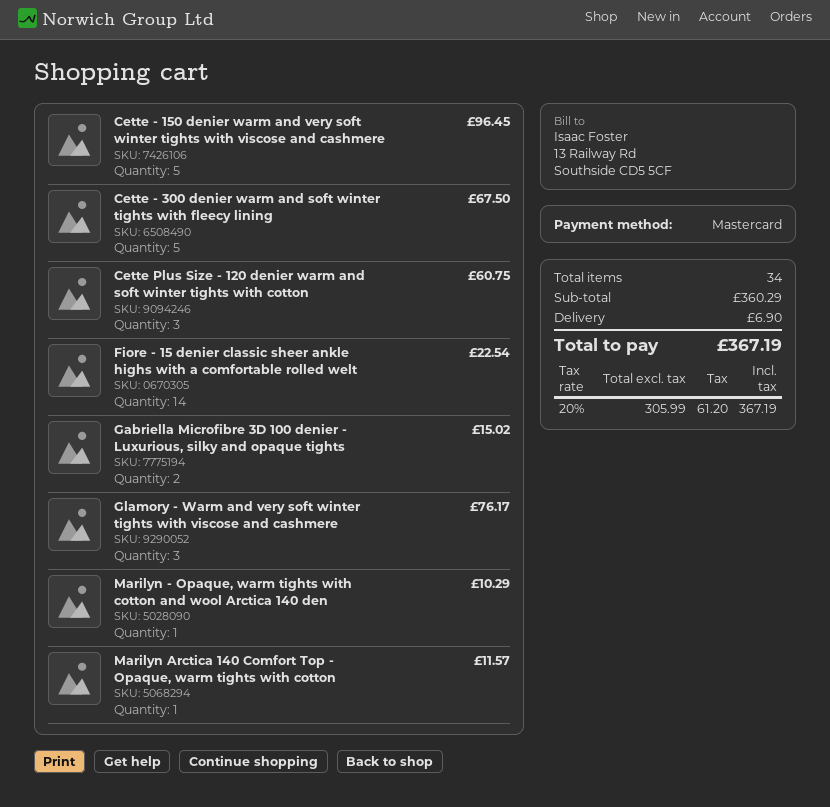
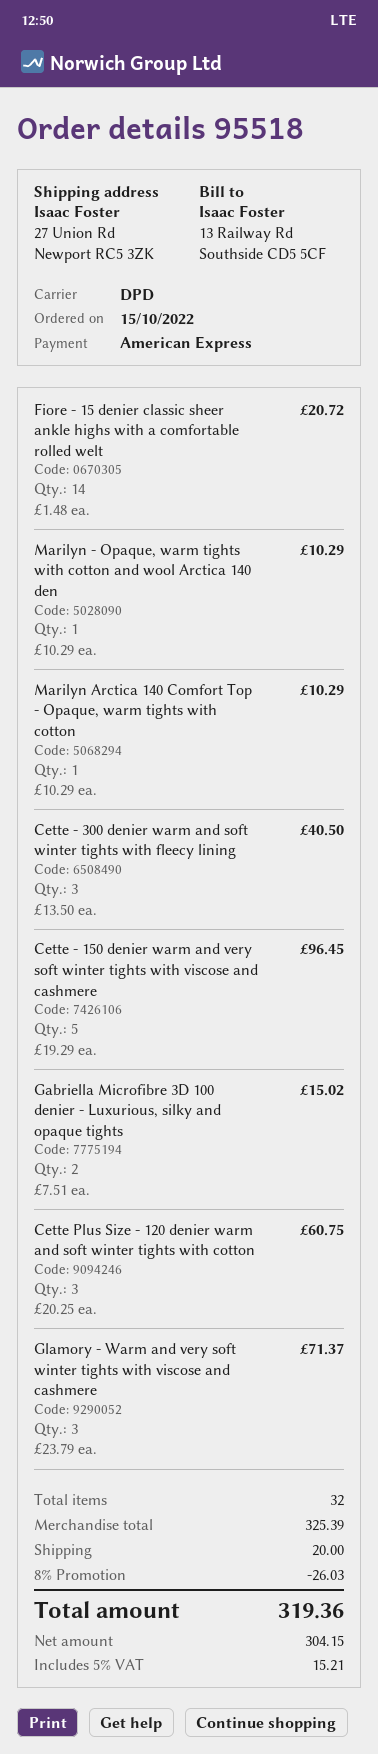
payment method: Mastercard -> American Express
Cette - 300 denier warm and soft winter tights with fleecy lining: 5 for 67.50 -> 3 for 40.50
Fiore - 15 denier classic sheer ankle highs with a comfortable rolled welt: 14 for 22.54 -> 14 for 20.72
Glamory - Warm and very soft winter tights with viscose and cashmere: 3 for 76.17 -> 3 for 71.37
Marilyn Arctica 140 Comfort Top - Opaque, warm tights with cotton: 1 for 11.57 -> 1 for 10.29
total quantity: 34 -> 32
subtotal: 360.29 -> 325.39
discount: none -> 8% = 26.03
shipping: 6.90 -> 20.00
net: 305.99 -> 304.15
tax: 20% = 61.20 -> 5% = 15.21
total: 367.19 -> 319.36

